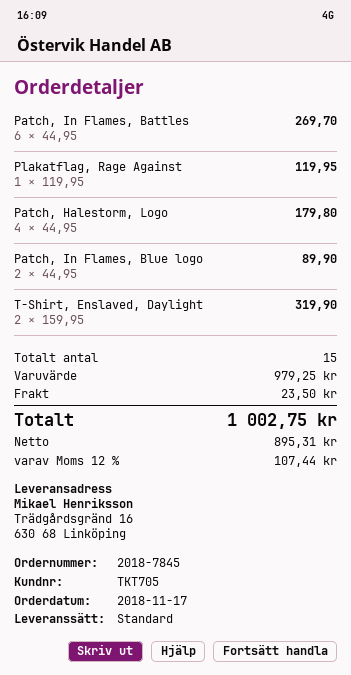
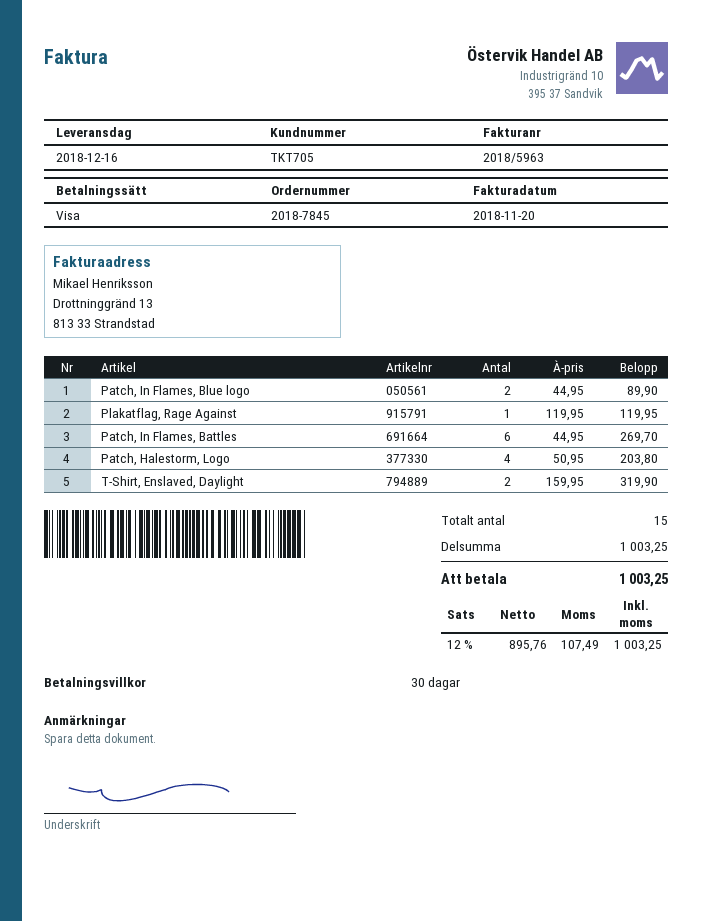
Patch, Halestorm, Logo: 4 x 44.95 = 179.80 -> 4 x 50.95 = 203.80
subtotal: 979.25 -> 1003.25
shipping: 23.50 -> none
net: 895.31 -> 895.76
tax: 12% = 107.44 -> 12% = 107.49
total: 1002.75 -> 1003.25

